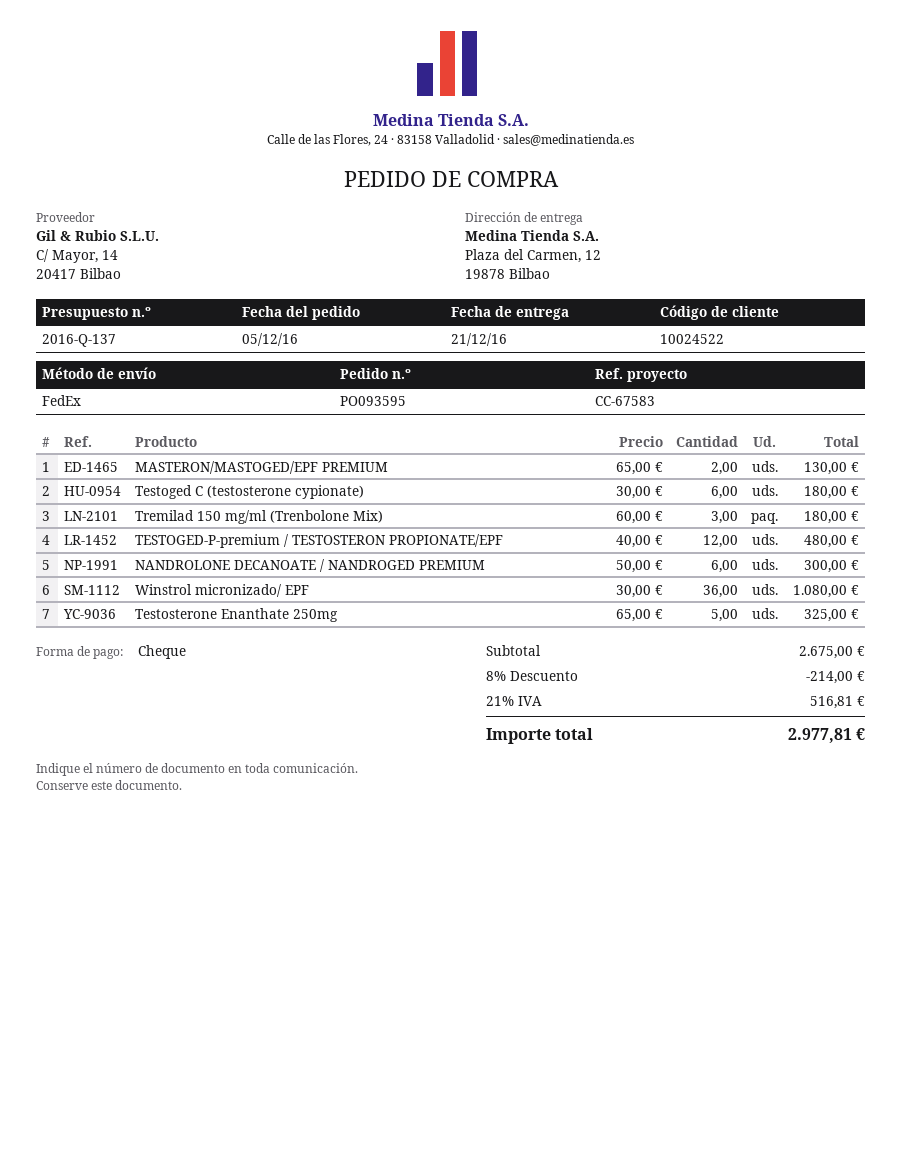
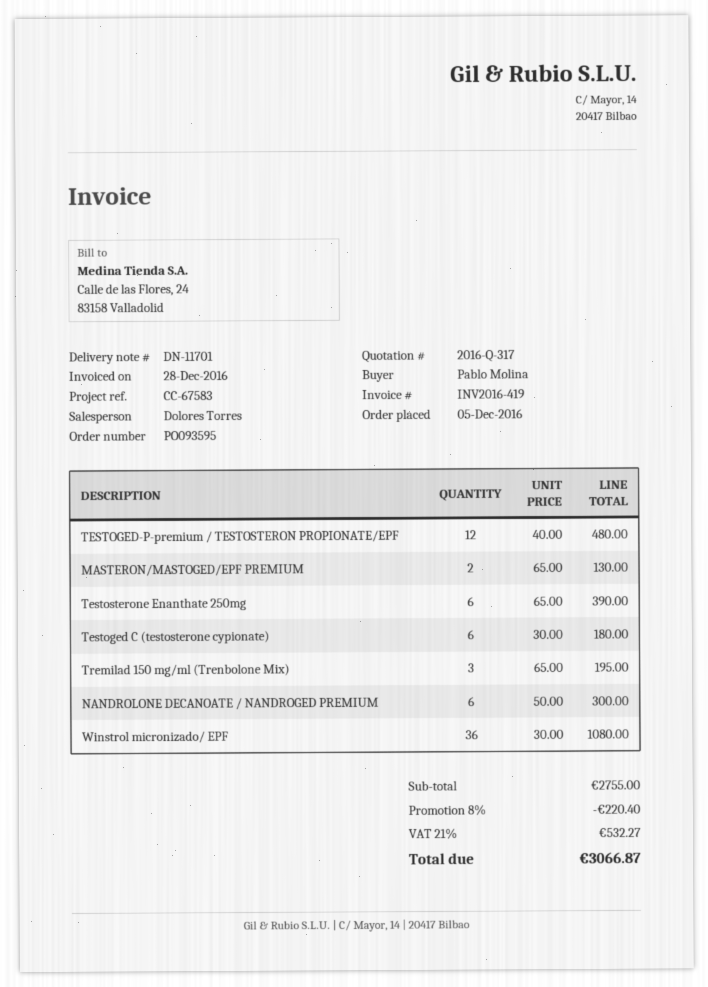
quote number: 2016-Q-137 -> 2016-Q-317
Tremilad 150 mg/ml (Trenbolone Mix): 3 x 60.00 = 180.00 -> 3 x 65.00 = 195.00
Testosterone Enanthate 250mg: 5 x 65.00 = 325.00 -> 6 x 65.00 = 390.00
subtotal: 2675.00 -> 2755.00
discount: 8% = 214.00 -> 8% = 220.40
tax: 21% = 516.81 -> 21% = 532.27
total: 2977.81 -> 3066.87

